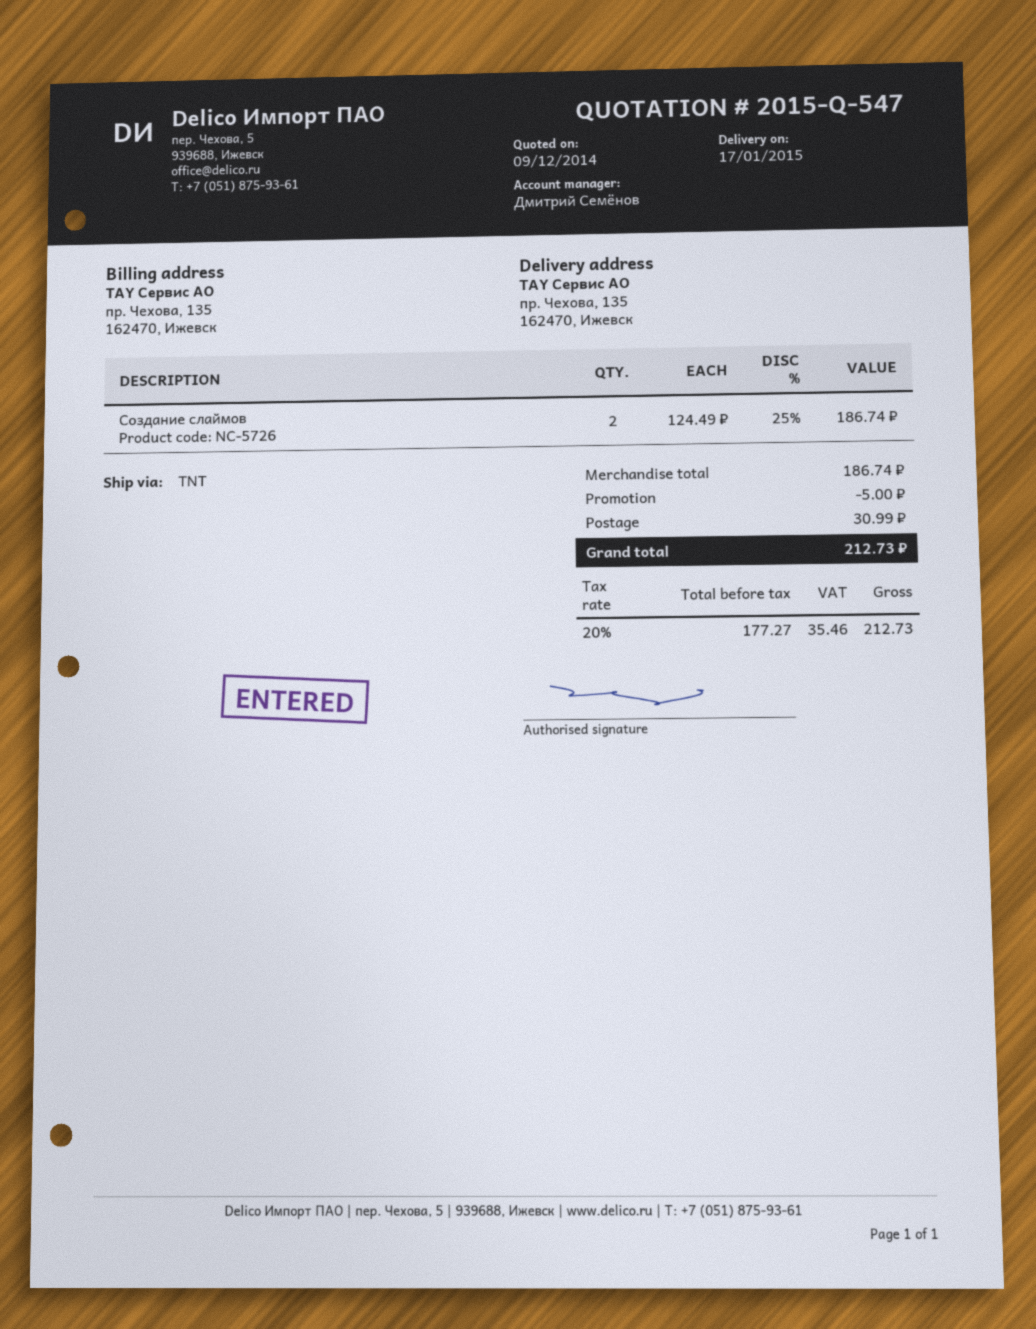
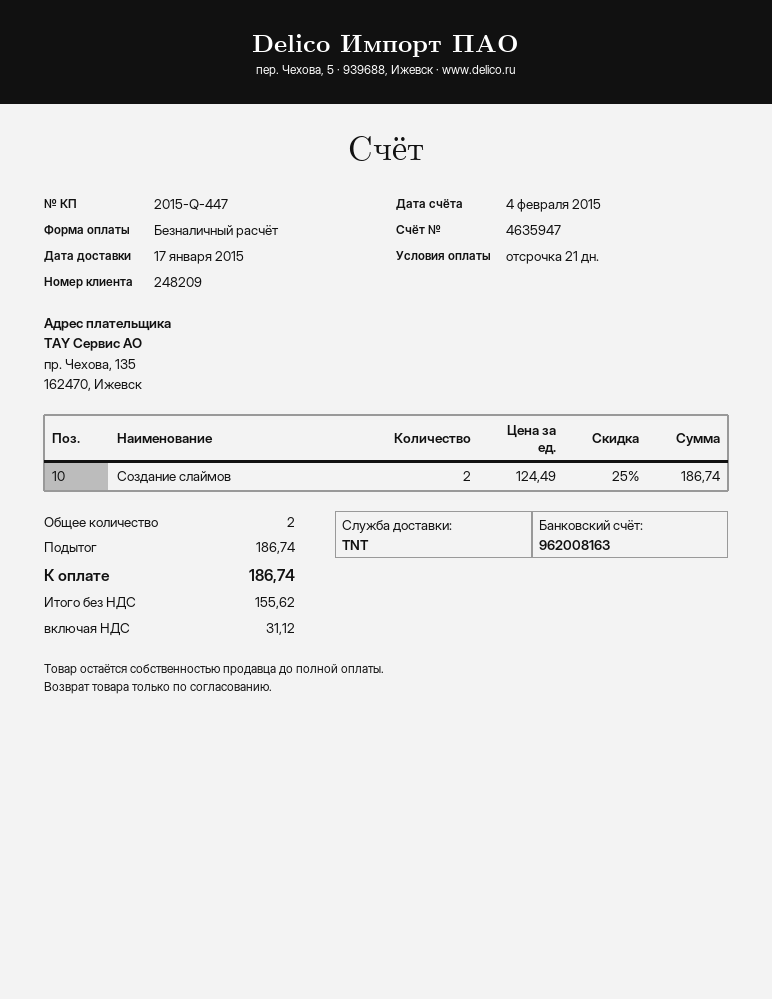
quote number: 2015-Q-547 -> 2015-Q-447
discount: 5.00 -> none
shipping: 30.99 -> none
net: 177.27 -> 155.62
tax: 35.46 -> 31.12
total: 212.73 -> 186.74

